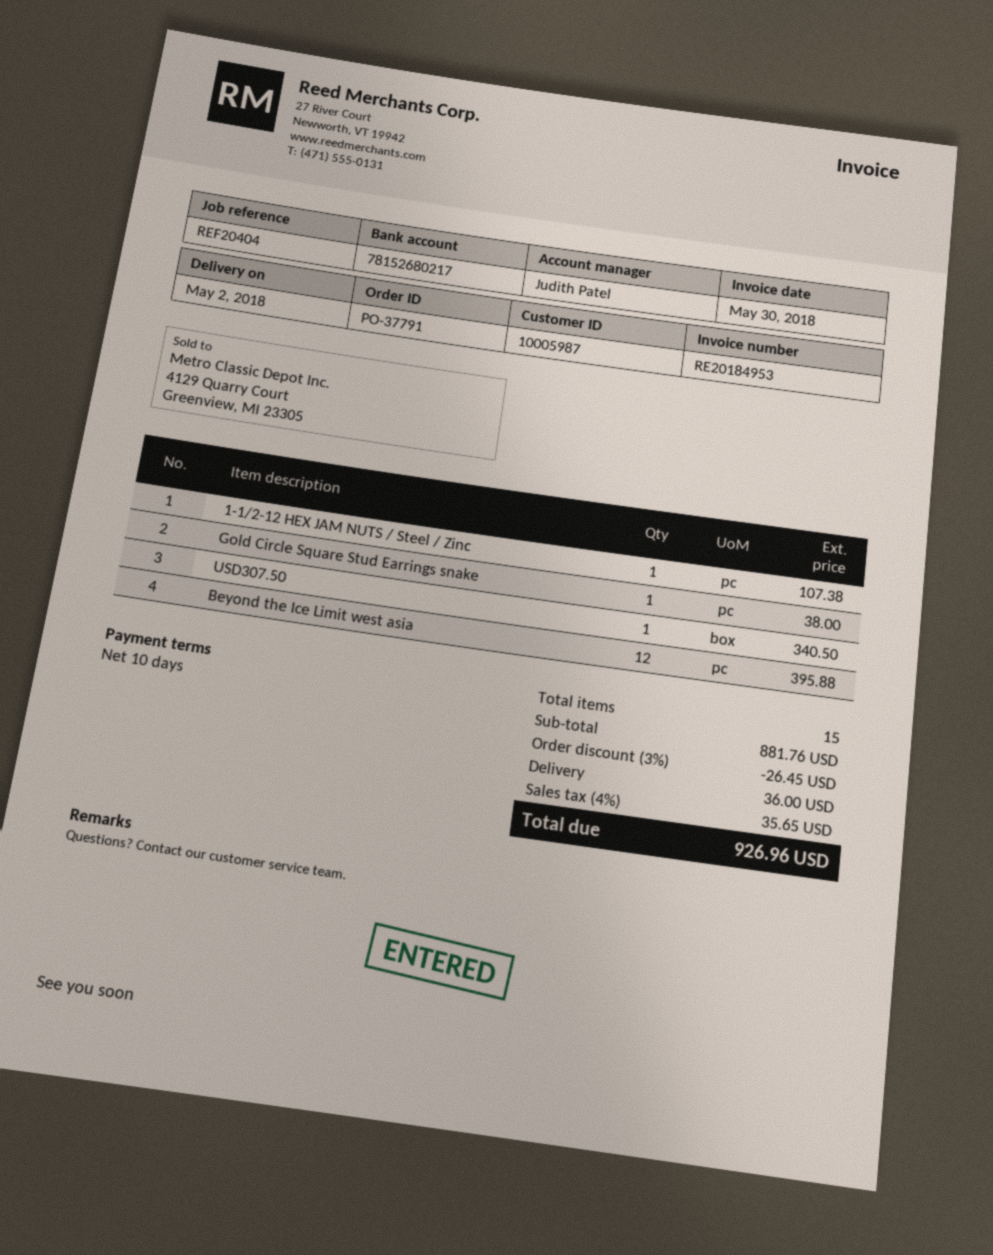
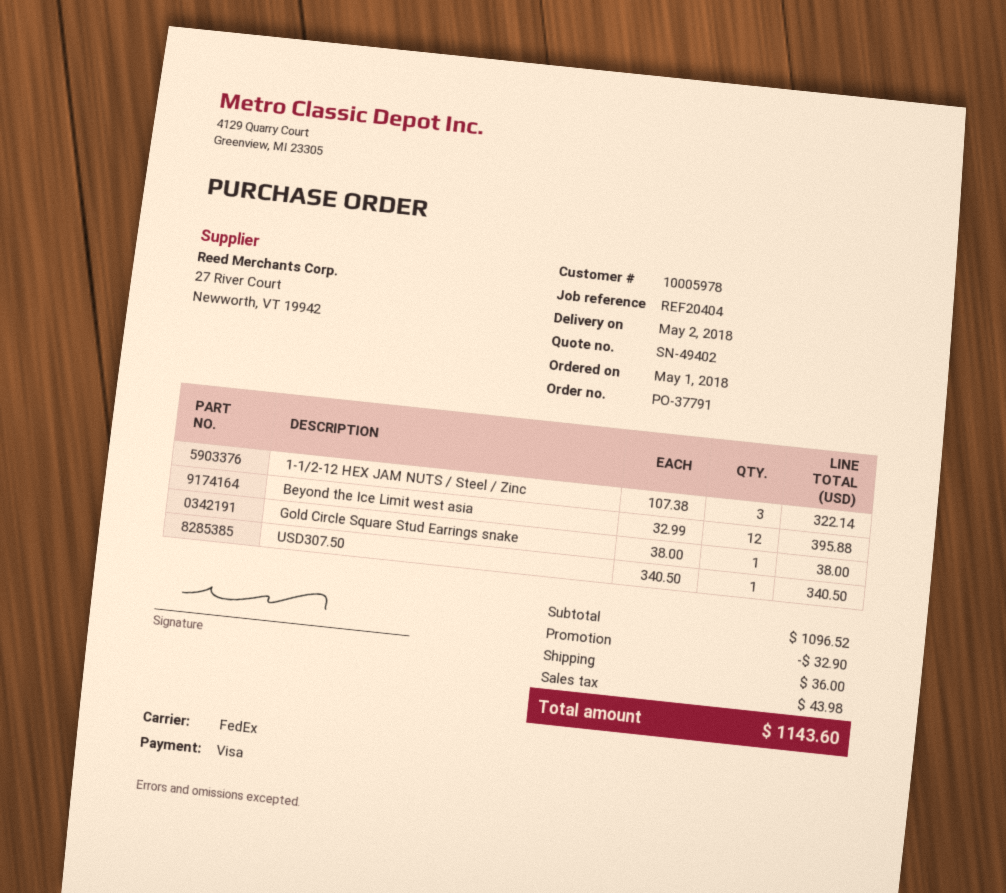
customer number: 10005987 -> 10005978
1-1/2-12 HEX JAM NUTS / Steel / Zinc: 1 for 107.38 -> 3 for 322.14
subtotal: 881.76 -> 1096.52
discount: 26.45 -> 32.90
tax: 35.65 -> 43.98
total: 926.96 -> 1143.60

